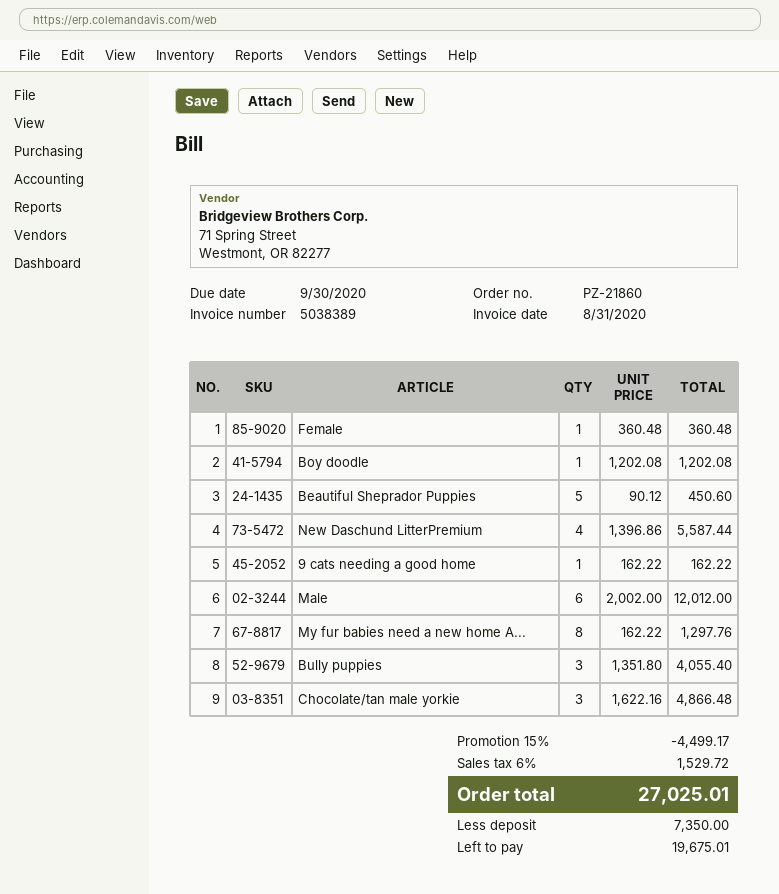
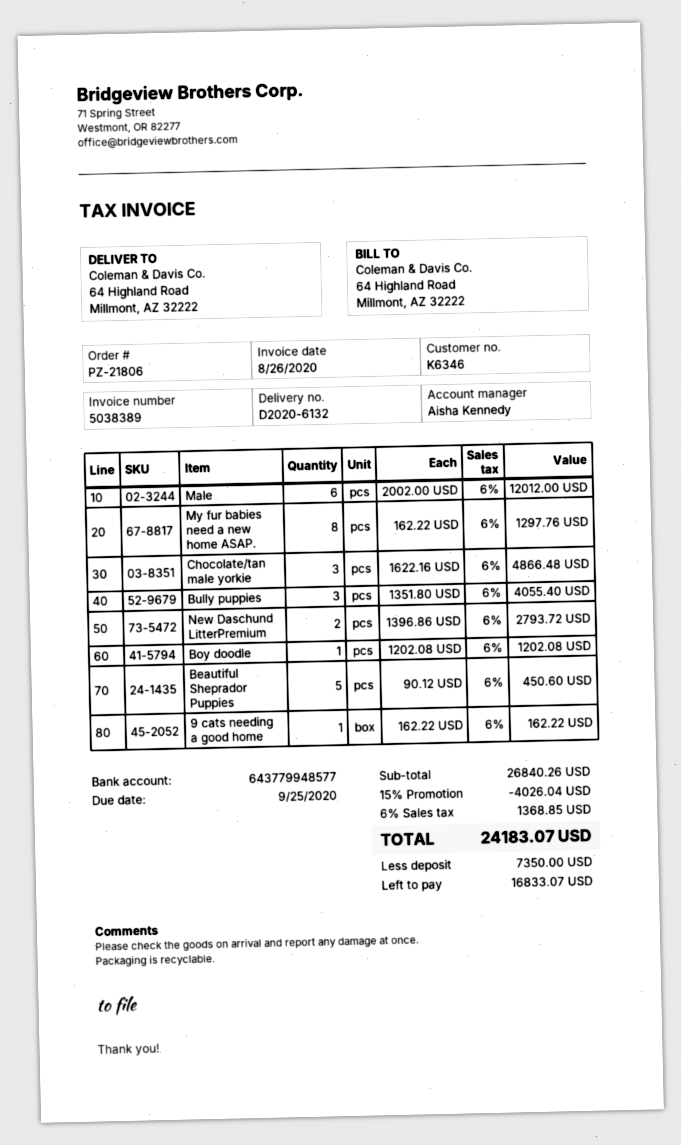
order number: PZ-21860 -> PZ-21806
invoice date: 2020-08-31 -> 2020-08-26
due date: 2020-09-30 -> 2020-09-25
Female: 1 x 360.48 = 360.48 -> none
New Daschund LitterPremium: 4 x 1396.86 = 5587.44 -> 2 x 1396.86 = 2793.72
discount: 15% = 4499.17 -> 15% = 4026.04
tax: 6% = 1529.72 -> 6% = 1368.85
total: 27025.01 -> 24183.07
balance: 19675.01 -> 16833.07

